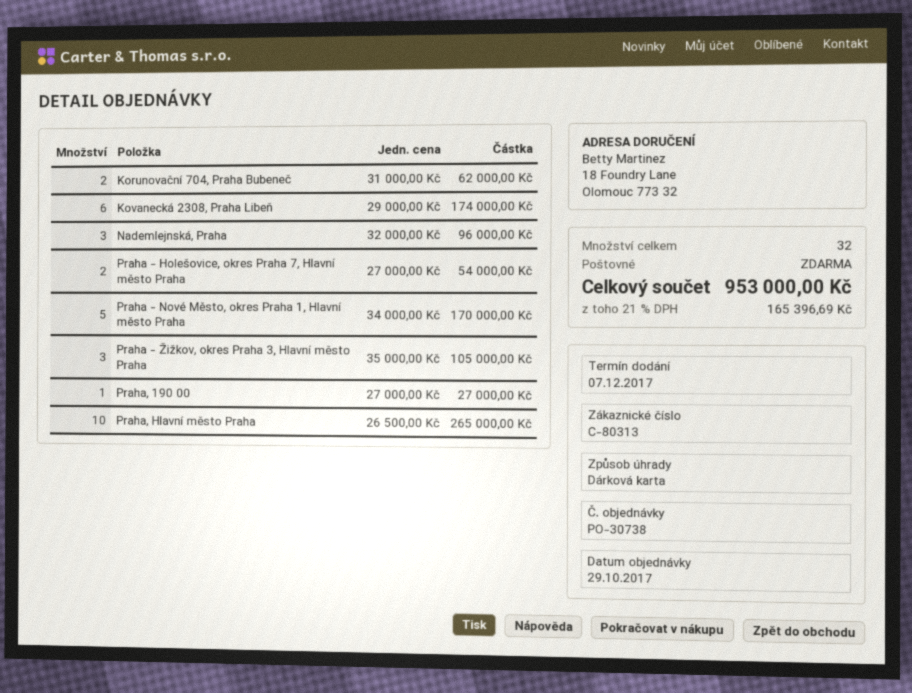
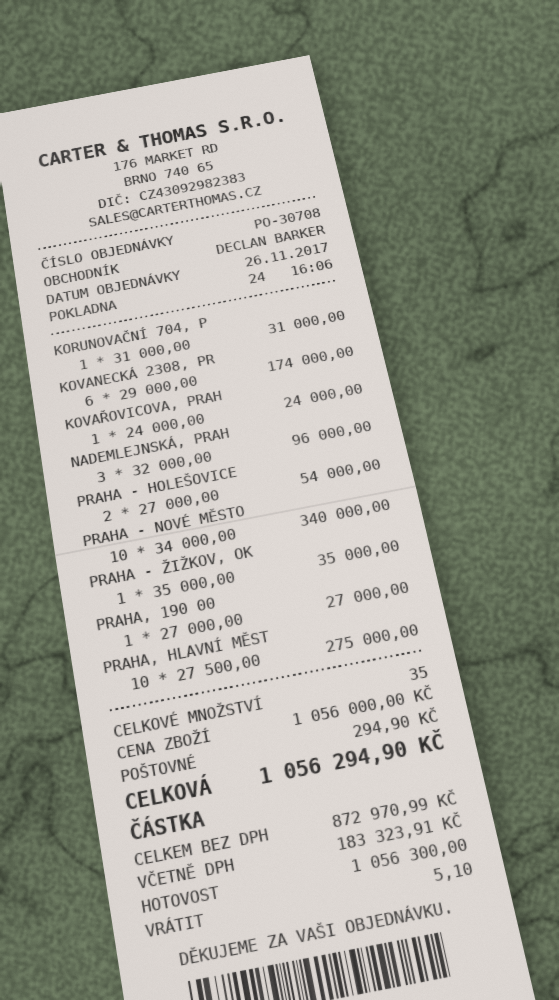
order number: PO-30738 -> PO-30708
order date: 2017-10-29 -> 2017-11-26
payment method: gift card -> cash
Korunovační 704, Praha Bubeneč: 2 x 31000.00 = 62000.00 -> 1 x 31000.00 = 31000.00
Praha - Nové Město, okres Praha 1, Hlavní město Praha: 5 x 34000.00 = 170000.00 -> 10 x 34000.00 = 340000.00
Praha - Žižkov, okres Praha 3, Hlavní město Praha: 3 x 35000.00 = 105000.00 -> 1 x 35000.00 = 35000.00
Praha, Hlavní město Praha: 10 x 26500.00 = 265000.00 -> 10 x 27500.00 = 275000.00
KOVAŘOVICOVA, PRAH: none -> 1 x 24000.00 = 24000.00
total quantity: 32 -> 35
shipping: 0.00 -> 294.90
tax: 165396.69 -> 183323.91
total: 953000.00 -> 1056294.90

